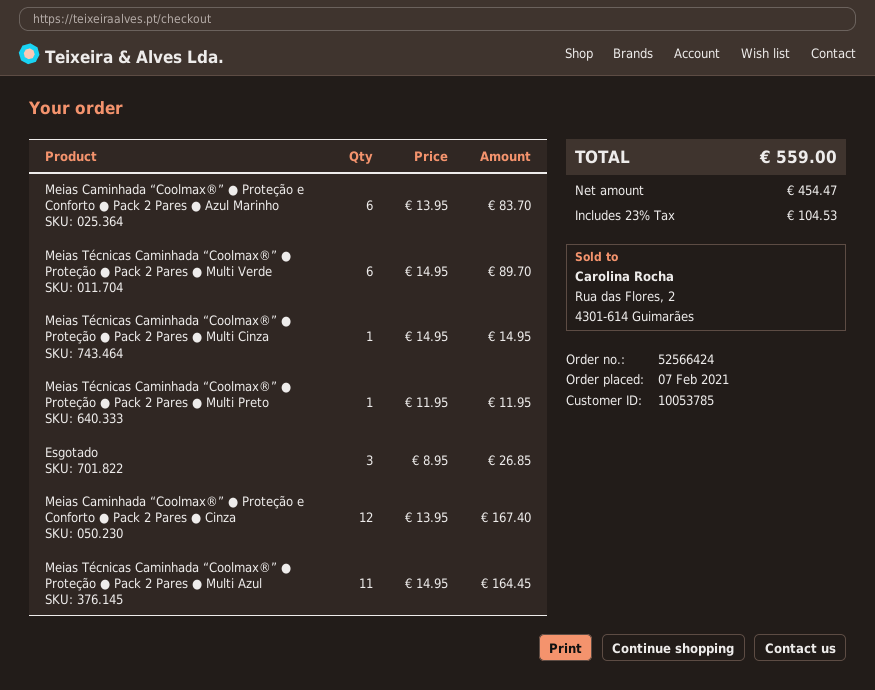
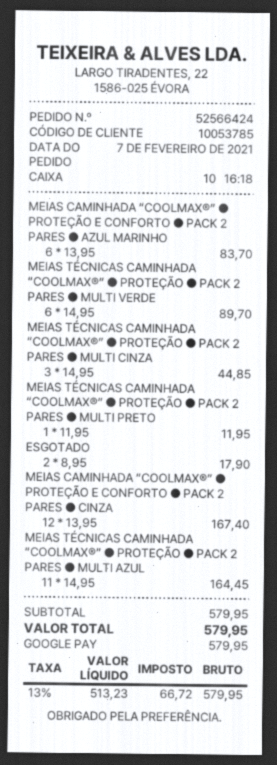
Meias Técnicas Caminhada “Coolmax®” ● Proteção ● Pack 2 Pares ● Multi Cinza: 1 x 14.95 = 14.95 -> 3 x 14.95 = 44.85
Esgotado: 3 x 8.95 = 26.85 -> 2 x 8.95 = 17.90
net: 454.47 -> 513.23
tax: 23% = 104.53 -> 13% = 66.72
total: 559.00 -> 579.95

